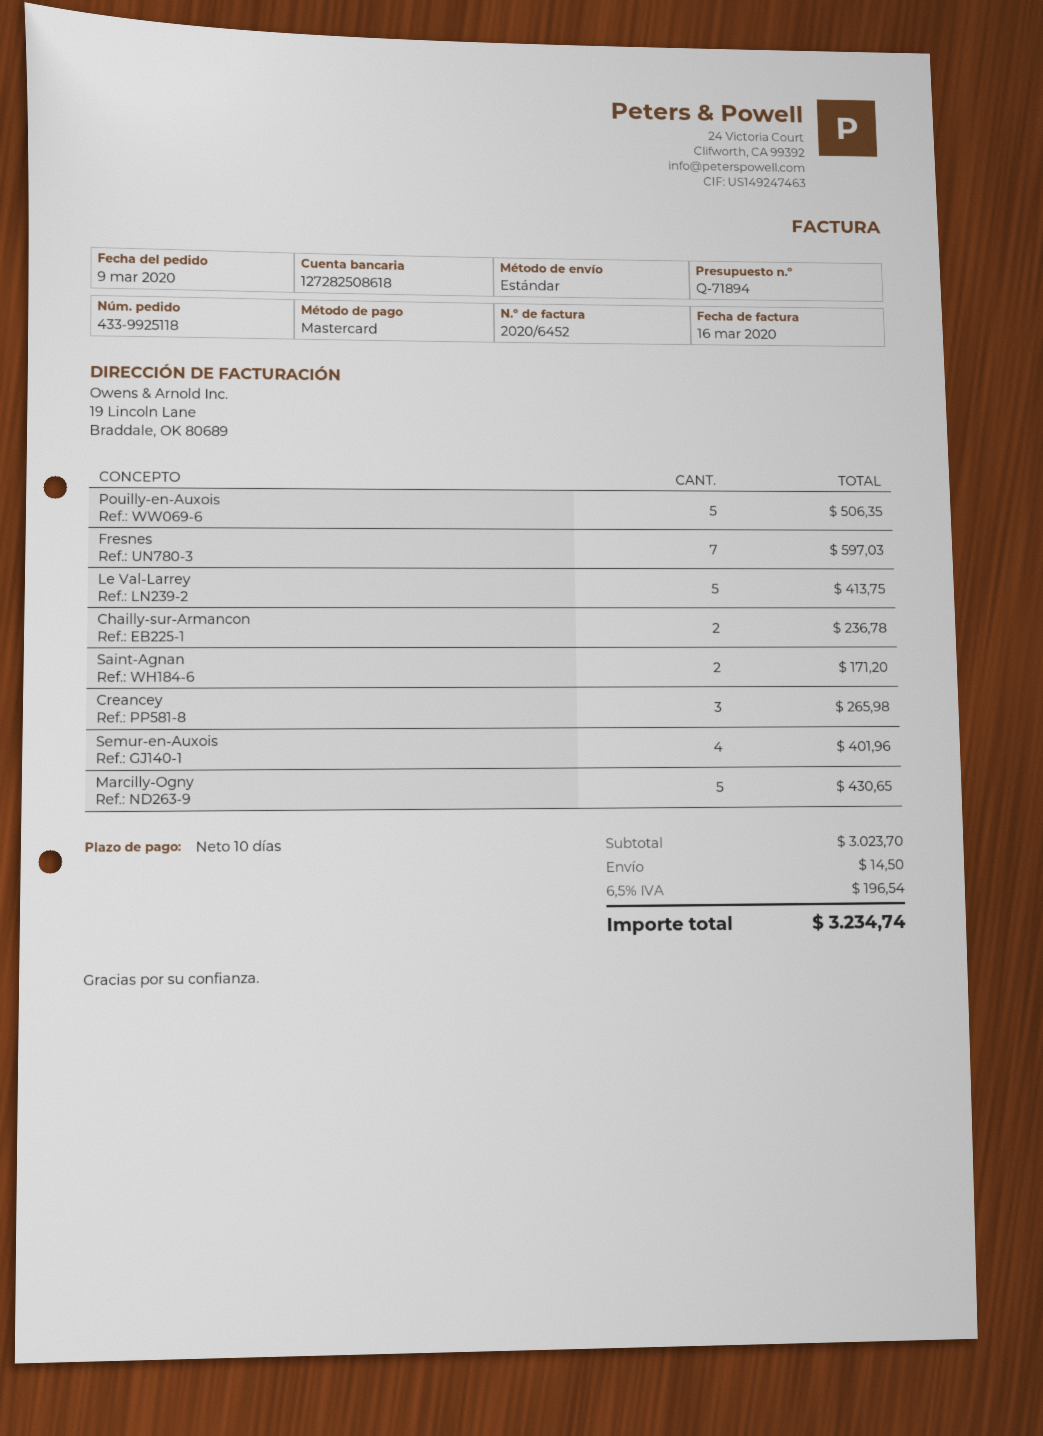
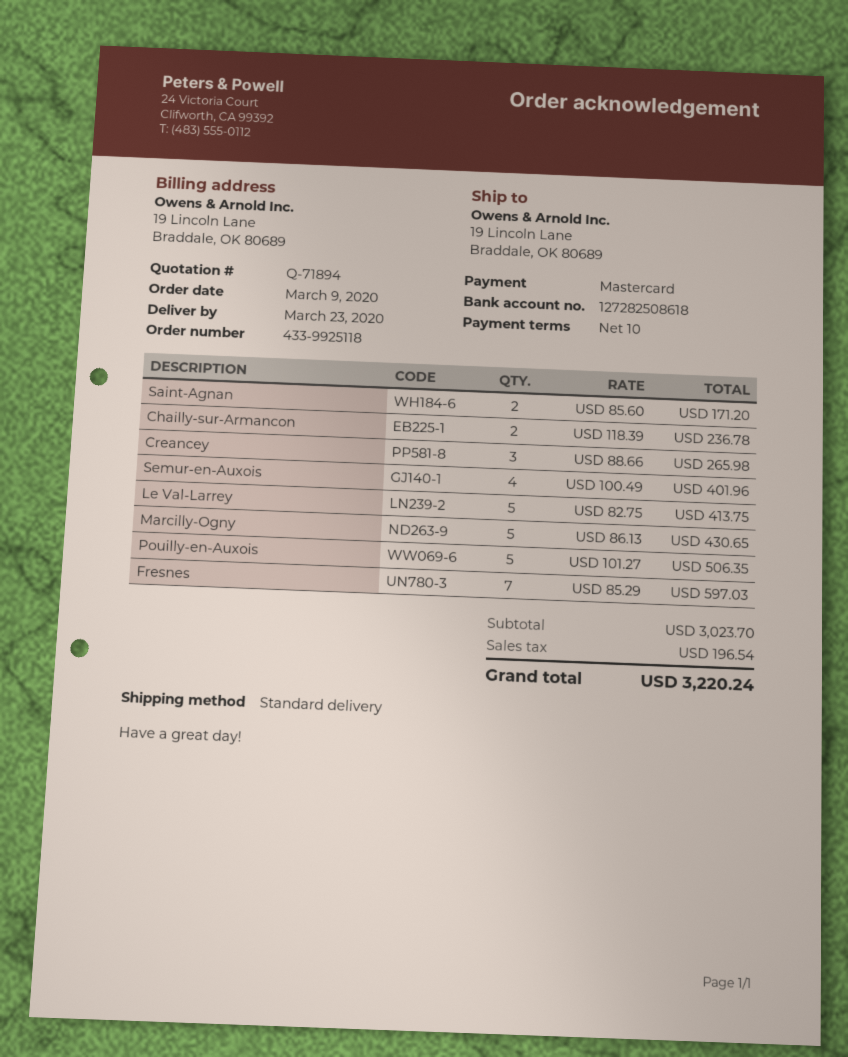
shipping: 14.50 -> none
total: 3234.74 -> 3220.24

